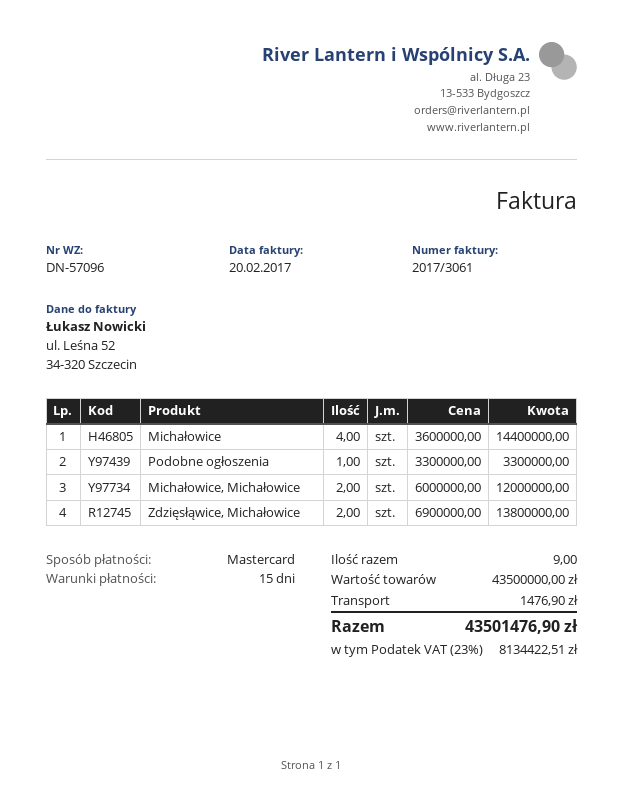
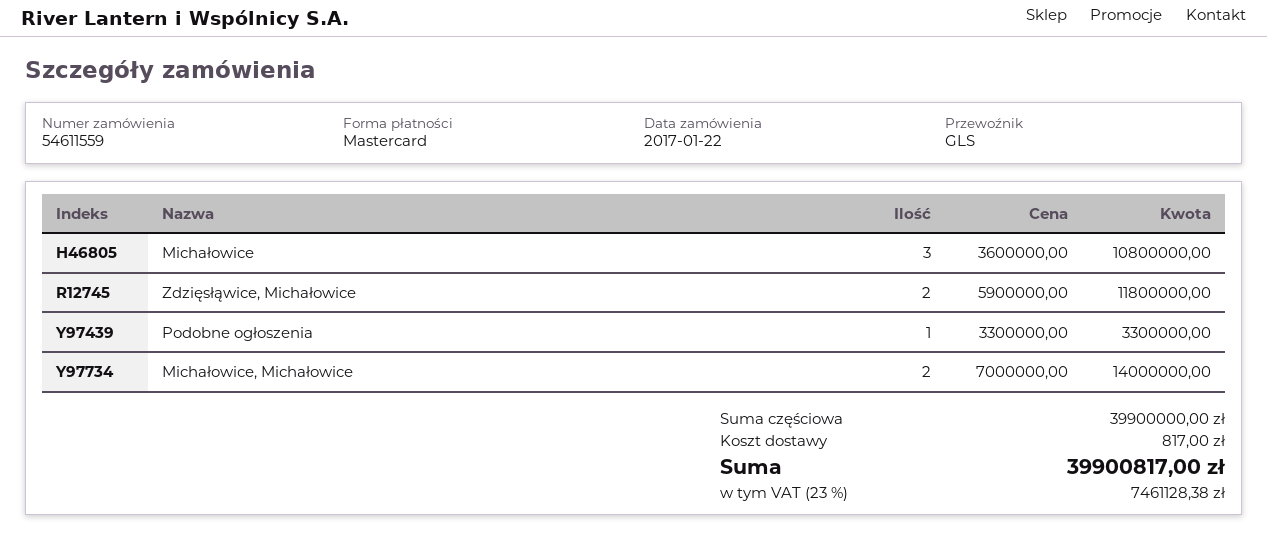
Michałowice: 4 x 3600000.00 = 14400000.00 -> 3 x 3600000.00 = 10800000.00
Michałowice, Michałowice: 2 x 6000000.00 = 12000000.00 -> 2 x 7000000.00 = 14000000.00
Zdzięsłąwice, Michałowice: 2 x 6900000.00 = 13800000.00 -> 2 x 5900000.00 = 11800000.00
subtotal: 43500000.00 -> 39900000.00
shipping: 1476.90 -> 817.00
tax: 23% = 8134422.51 -> 23% = 7461128.38
total: 43501476.90 -> 39900817.00

